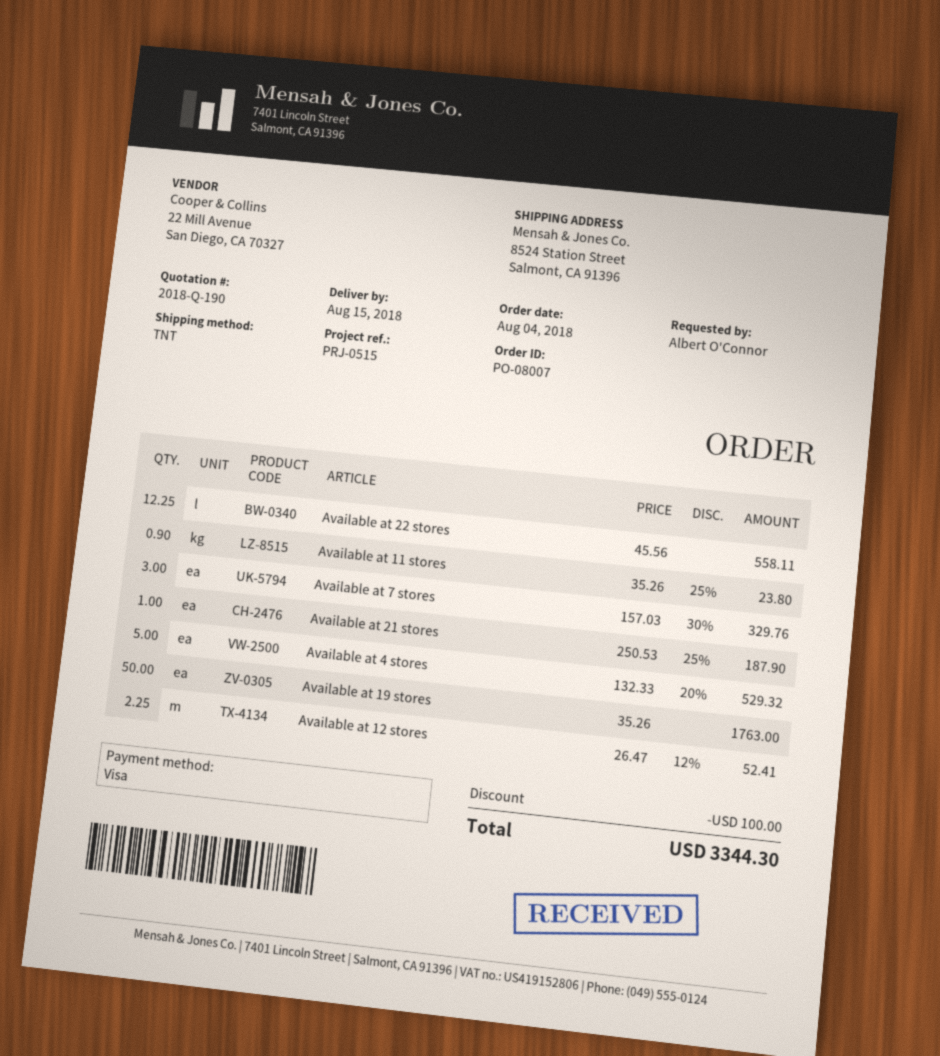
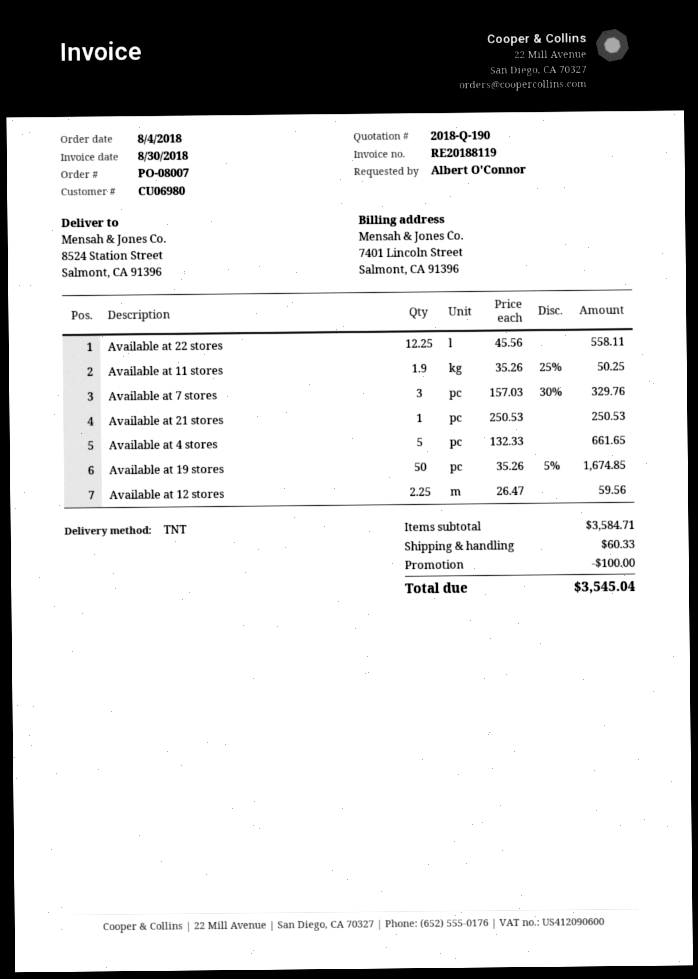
Available at 11 stores: 0.9 x 35.26 - 25% = 23.80 -> 1.9 x 35.26 - 25% = 50.25
Available at 21 stores: 1 x 250.53 - 25% = 187.90 -> 1 x 250.53 = 250.53
Available at 4 stores: 5 x 132.33 - 20% = 529.32 -> 5 x 132.33 = 661.65
Available at 19 stores: 50 x 35.26 = 1763.00 -> 50 x 35.26 - 5% = 1674.85
Available at 12 stores: 2.25 x 26.47 - 12% = 52.41 -> 2.25 x 26.47 = 59.56
shipping: none -> 60.33
total: 3344.30 -> 3545.04

